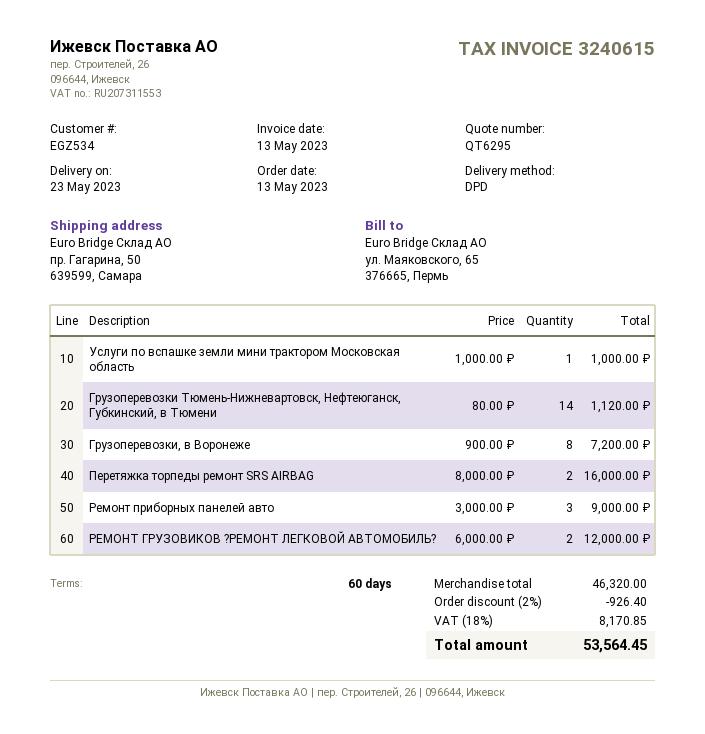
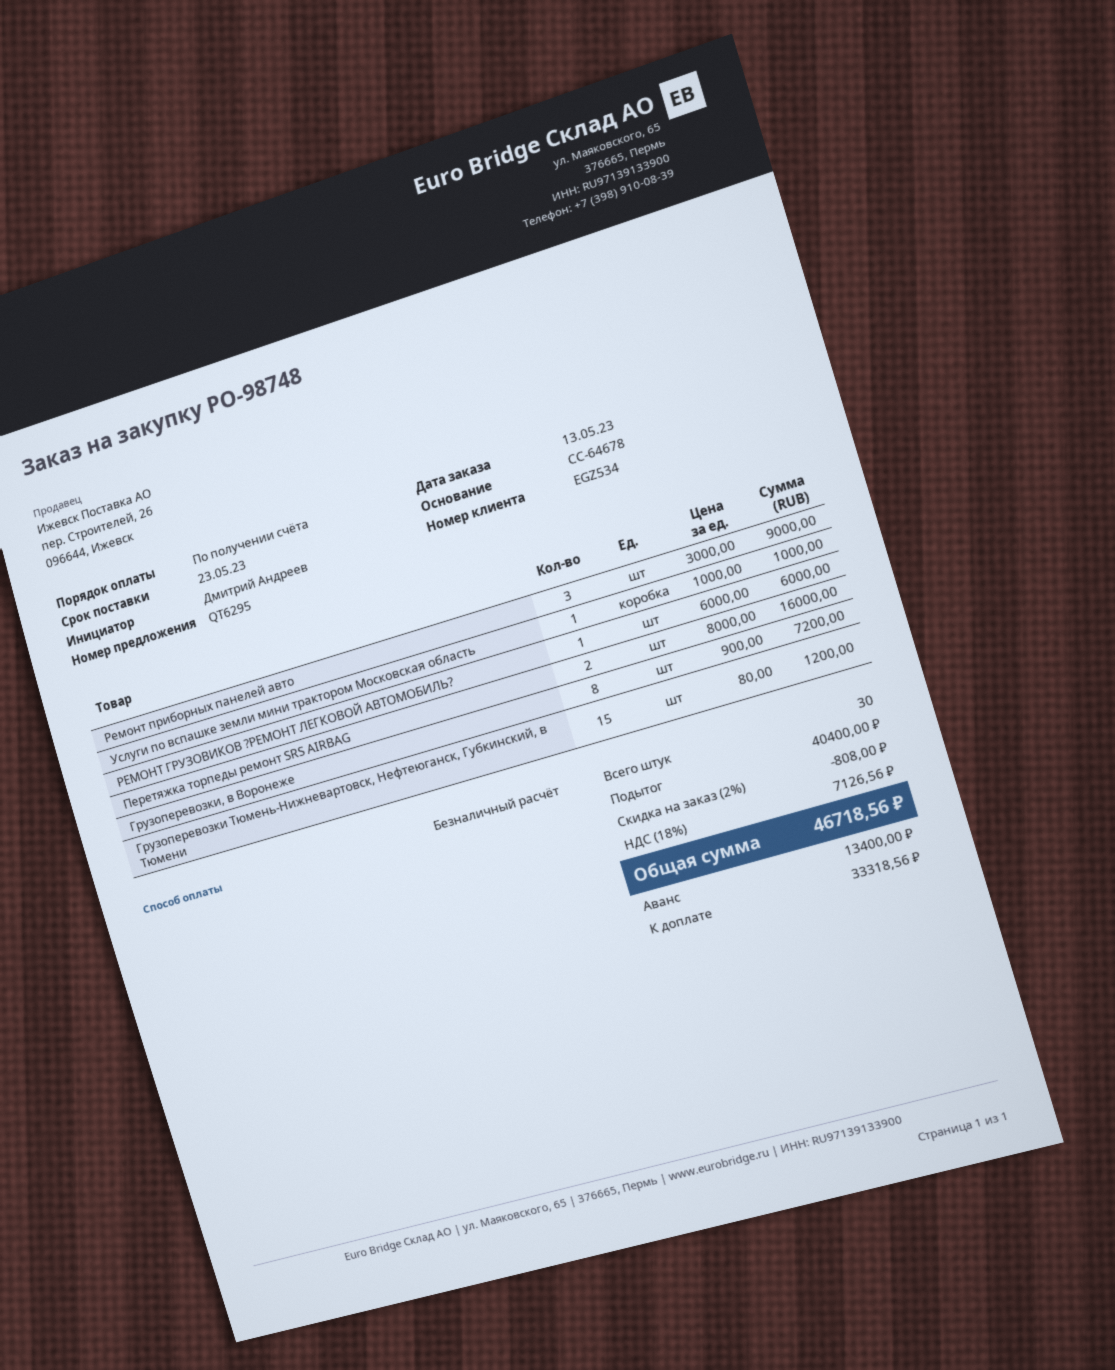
payment terms: 60 days -> on receipt
Грузоперевозки Тюмень-Нижневартовск, Нефтеюганск, Губкинский, в Тюмени: 14 x 80.00 = 1120.00 -> 15 x 80.00 = 1200.00
РЕМОНТ ГРУЗОВИКОВ ?РЕМОНТ ЛЕГКОВОЙ АВТОМОБИЛЬ?: 2 x 6000.00 = 12000.00 -> 1 x 6000.00 = 6000.00
subtotal: 46320.00 -> 40400.00
discount: 2% = 926.40 -> 2% = 808.00
tax: 18% = 8170.85 -> 18% = 7126.56
total: 53564.45 -> 46718.56

